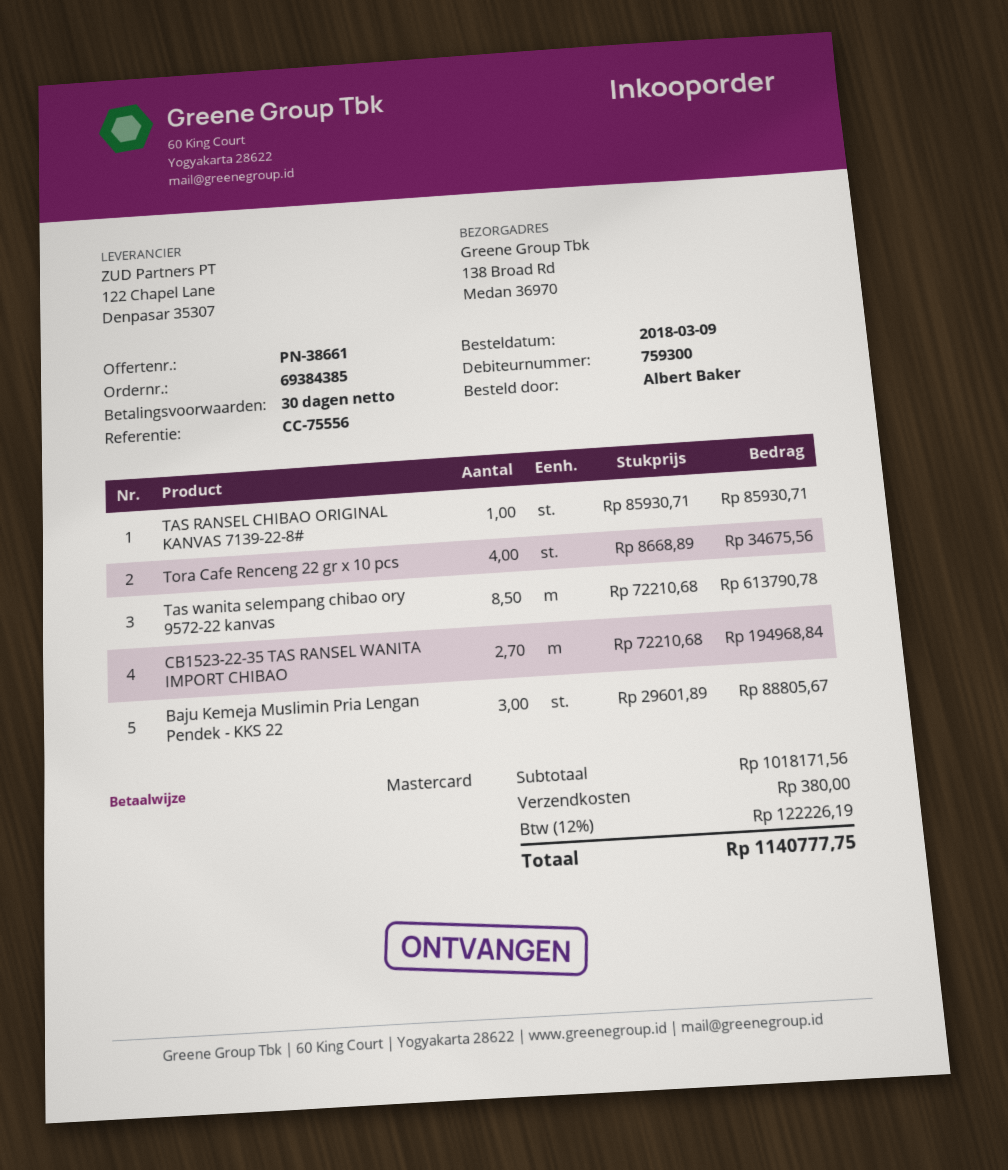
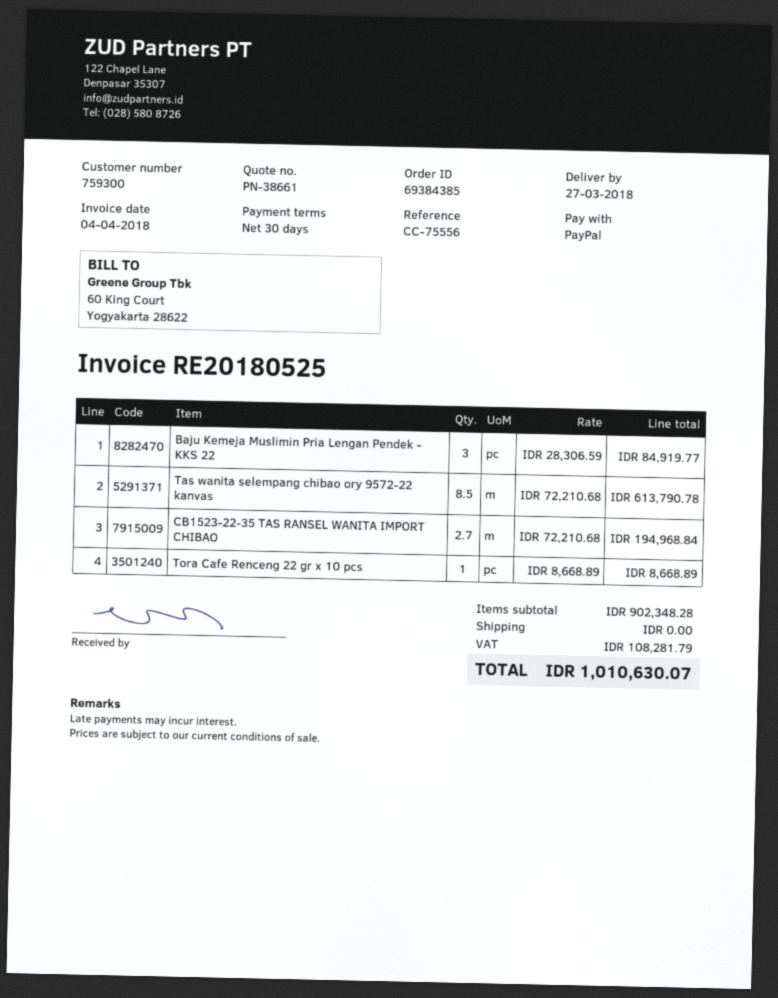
payment method: Mastercard -> PayPal
TAS RANSEL CHIBAO ORIGINAL KANVAS 7139-22-8#: 1 x 85930.71 = 85930.71 -> none
Tora Cafe Renceng 22 gr x 10 pcs: 4 x 8668.89 = 34675.56 -> 1 x 8668.89 = 8668.89
Baju Kemeja Muslimin Pria Lengan Pendek - KKS 22: 3 x 29601.89 = 88805.67 -> 3 x 28306.59 = 84919.77
subtotal: 1018171.56 -> 902348.28
shipping: 380.00 -> 0.00
tax: 122226.19 -> 108281.79
total: 1140777.75 -> 1010630.07

